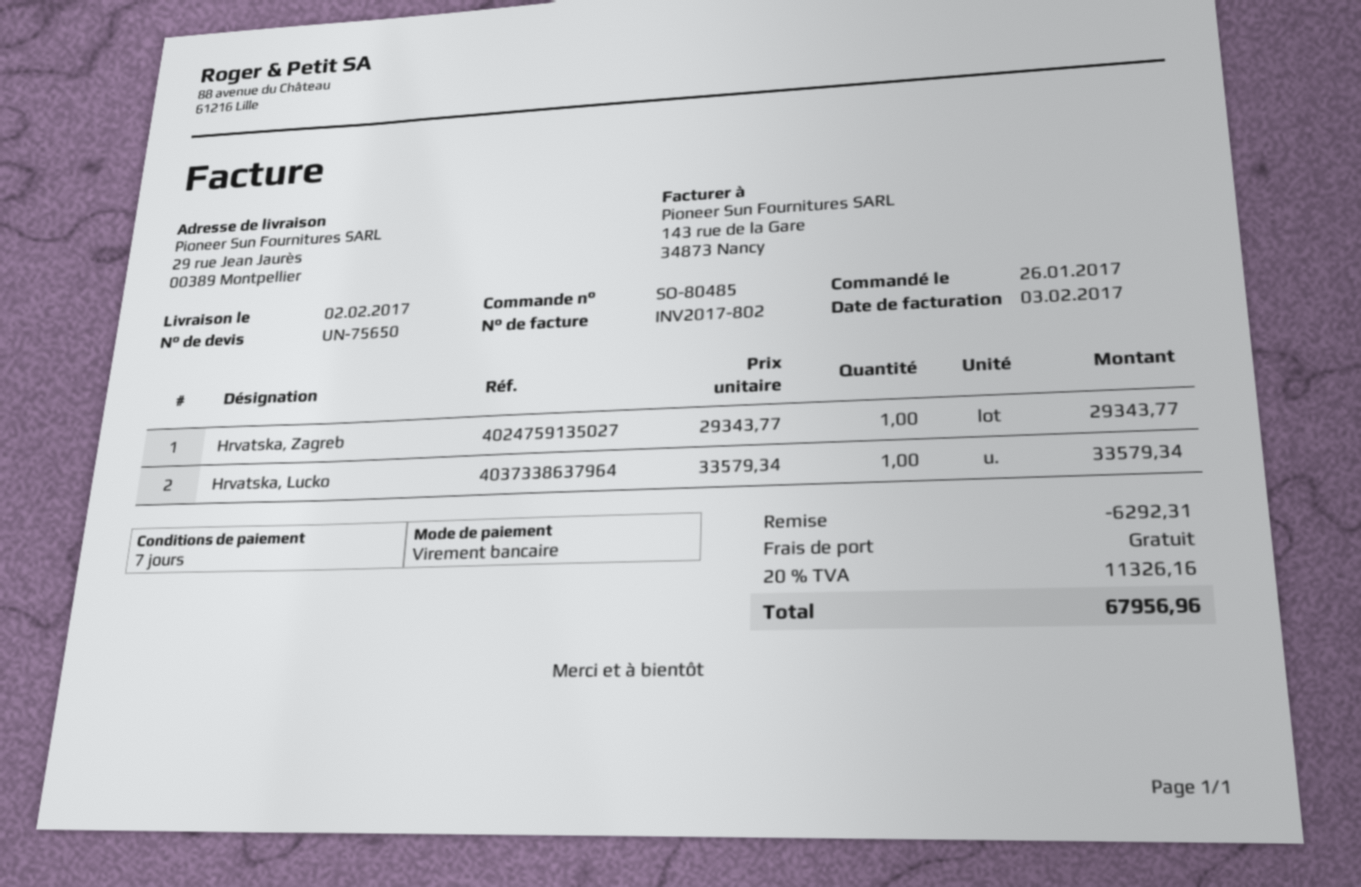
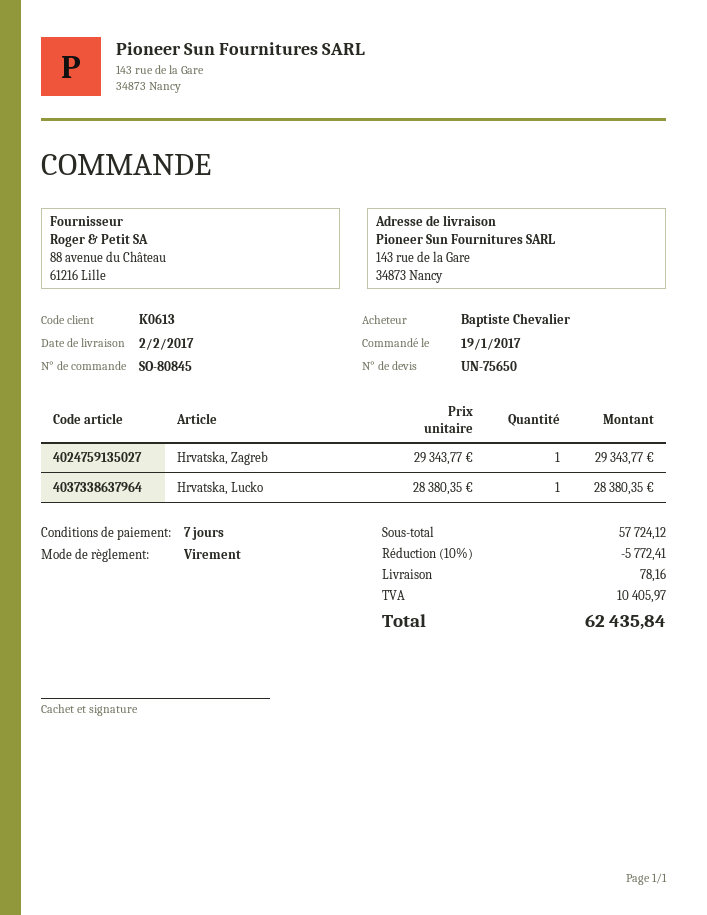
order number: SO-80485 -> SO-80845
order date: 2017-01-26 -> 2017-01-19
ship to: 29 rue Jean Jaurès, 00389 Montpellier -> 143 rue de la Gare, 34873 Nancy
Hrvatska, Lucko: 1 x 33579.34 = 33579.34 -> 1 x 28380.35 = 28380.35
discount: 6292.31 -> 5772.41
shipping: 0.00 -> 78.16
tax: 11326.16 -> 10405.97
total: 67956.96 -> 62435.84

